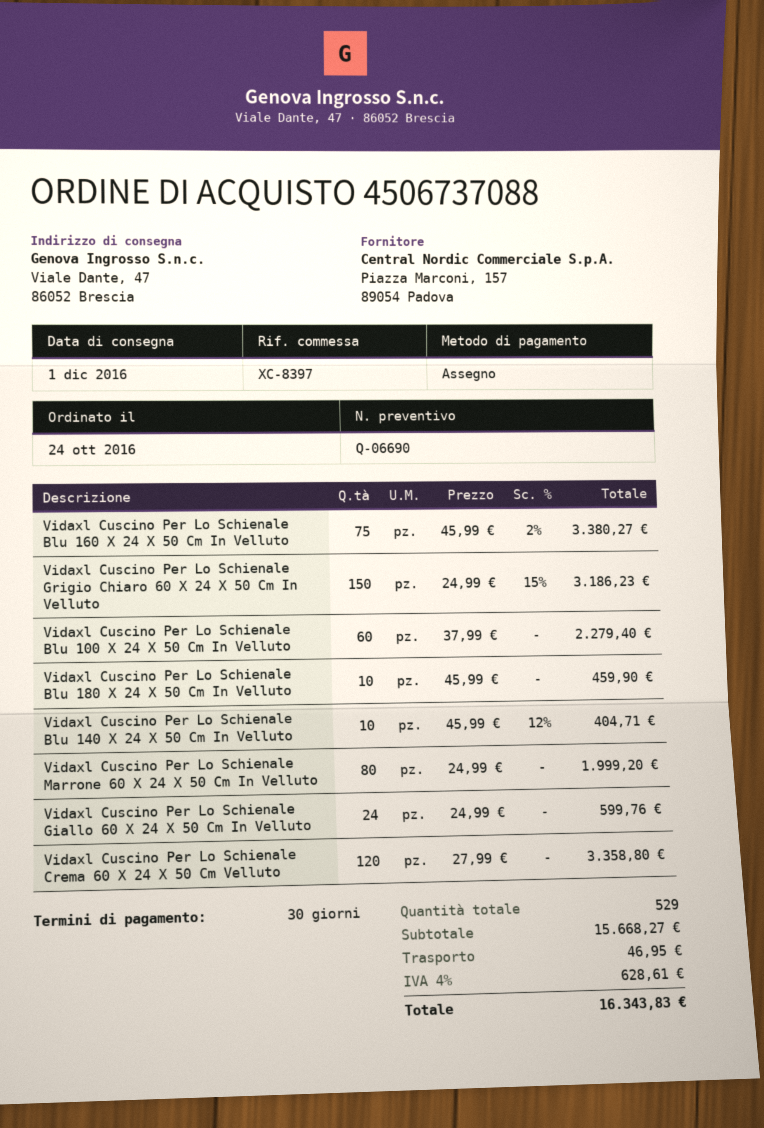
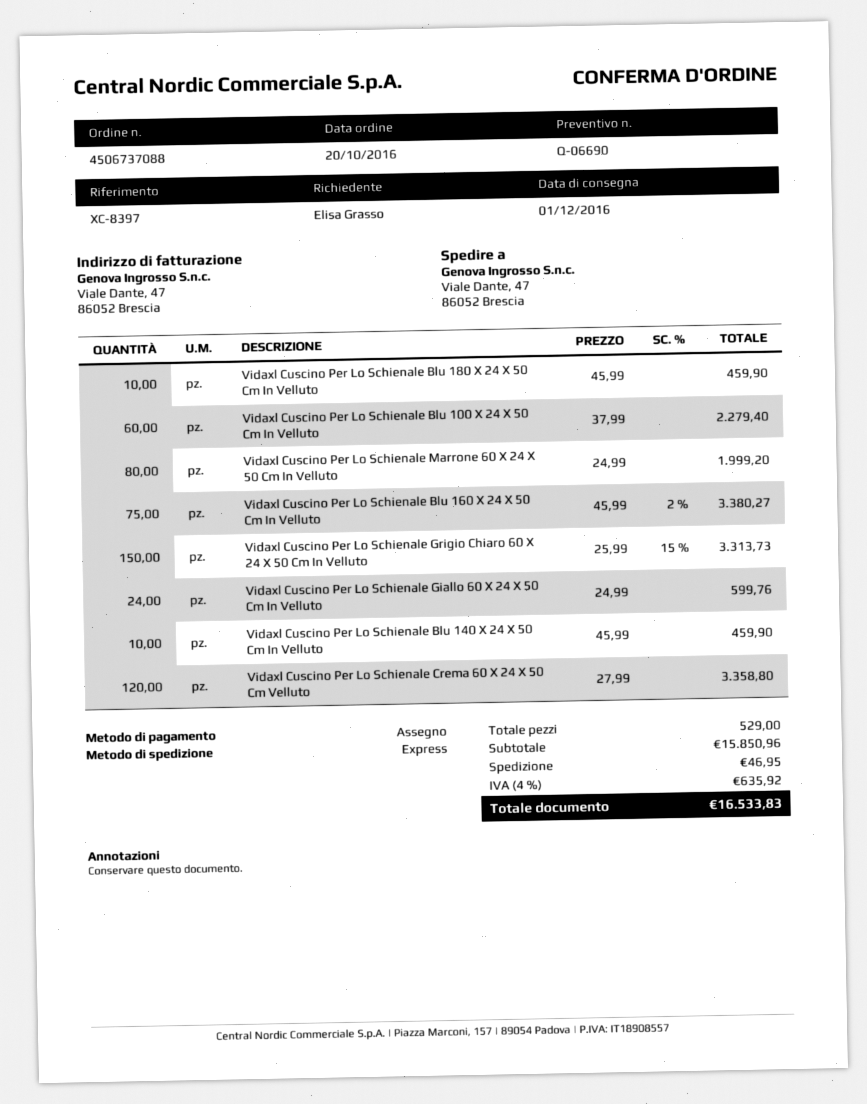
order date: 2016-10-24 -> 2016-10-20
Vidaxl Cuscino Per Lo Schienale Grigio Chiaro 60 X 24 X 50 Cm In Velluto: 150 x 24.99 - 15% = 3186.23 -> 150 x 25.99 - 15% = 3313.73
Vidaxl Cuscino Per Lo Schienale Blu 140 X 24 X 50 Cm In Velluto: 10 x 45.99 - 12% = 404.71 -> 10 x 45.99 = 459.90
subtotal: 15668.27 -> 15850.96
tax: 4% = 628.61 -> 4% = 635.92
total: 16343.83 -> 16533.83

